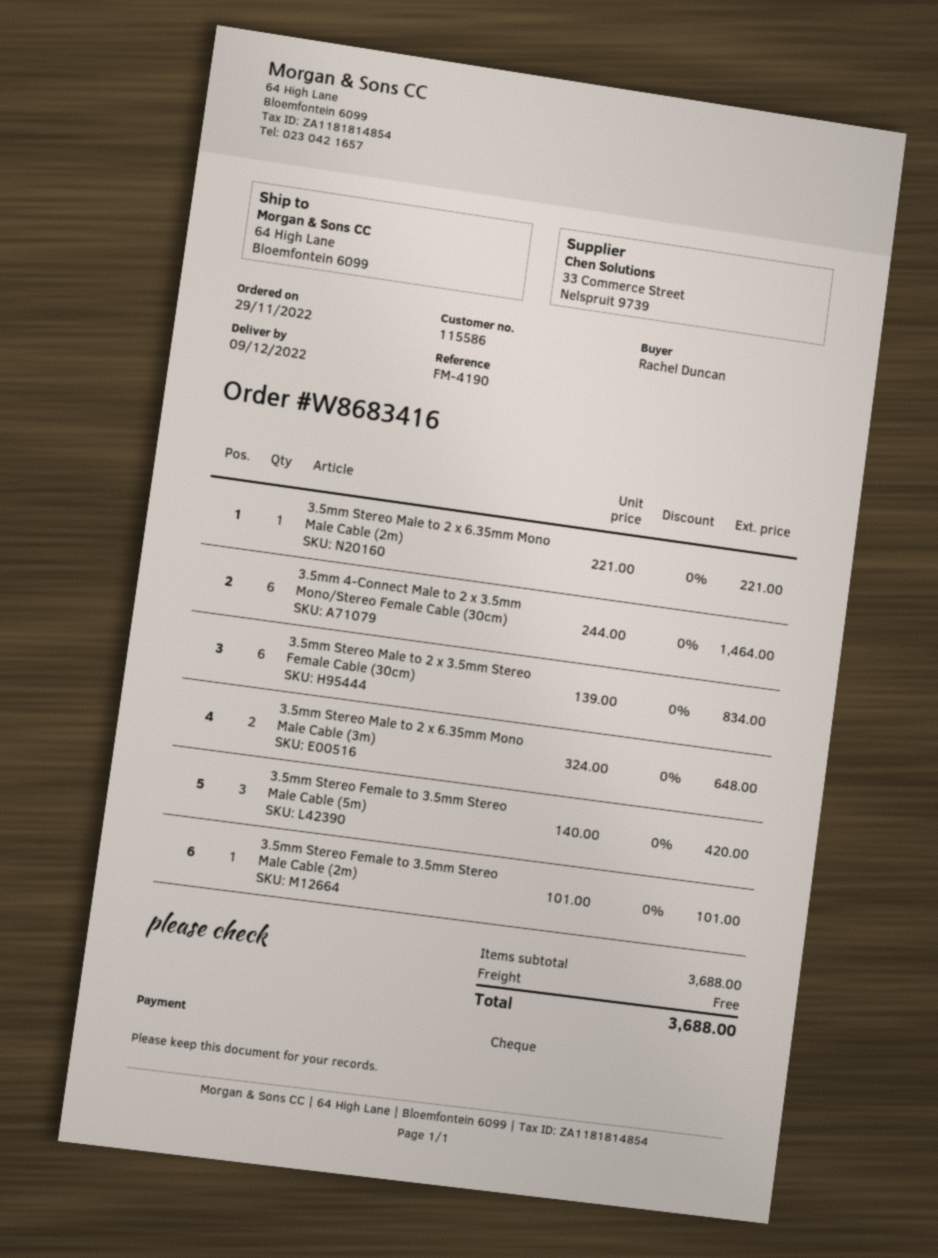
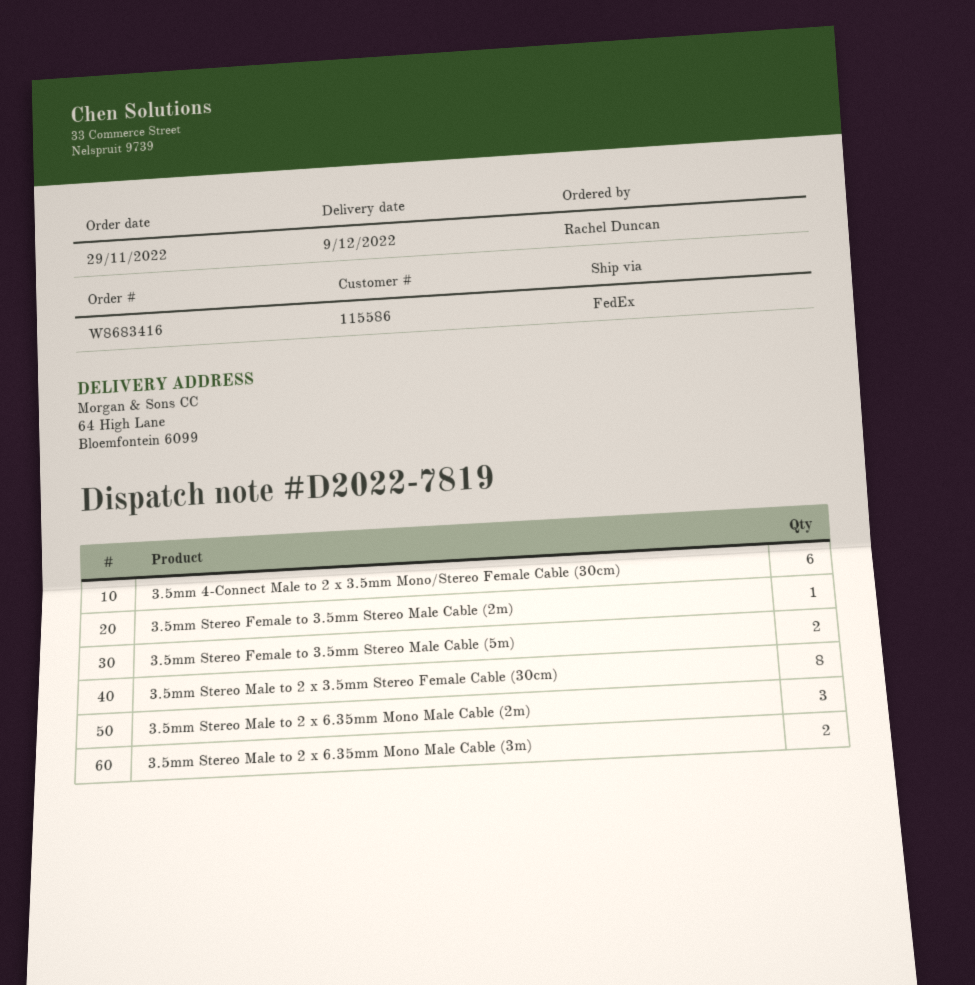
3.5mm Stereo Male to 2 x 6.35mm Mono Male Cable (2m): 1 -> 3
3.5mm Stereo Male to 2 x 3.5mm Stereo Female Cable (30cm): 6 -> 8
3.5mm Stereo Female to 3.5mm Stereo Male Cable (5m): 3 -> 2

